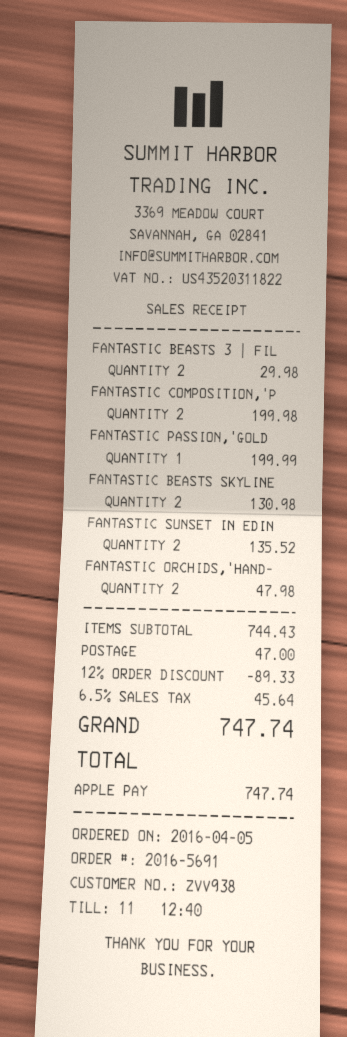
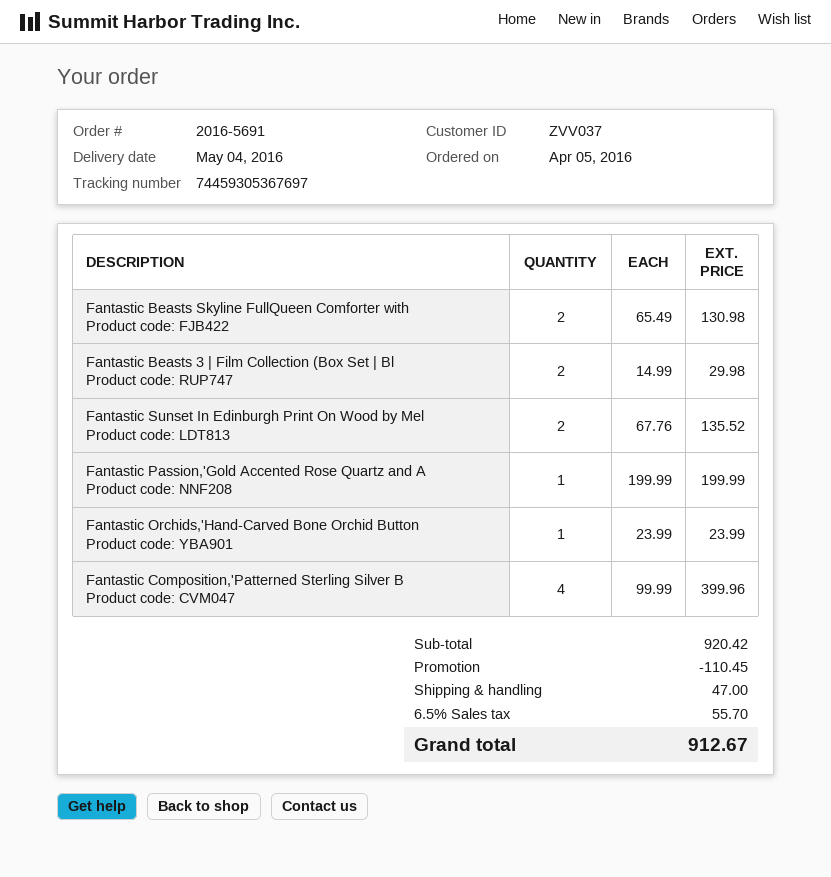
customer number: ZVV938 -> ZVV037
FANTASTIC COMPOSITION,'P: 2 for 199.98 -> 4 for 399.96
FANTASTIC ORCHIDS,'HAND-: 2 for 47.98 -> 1 for 23.99
subtotal: 744.43 -> 920.42
discount: 89.33 -> 110.45
tax: 6.5% = 45.64 -> 6.5% = 55.70
total: 747.74 -> 912.67

